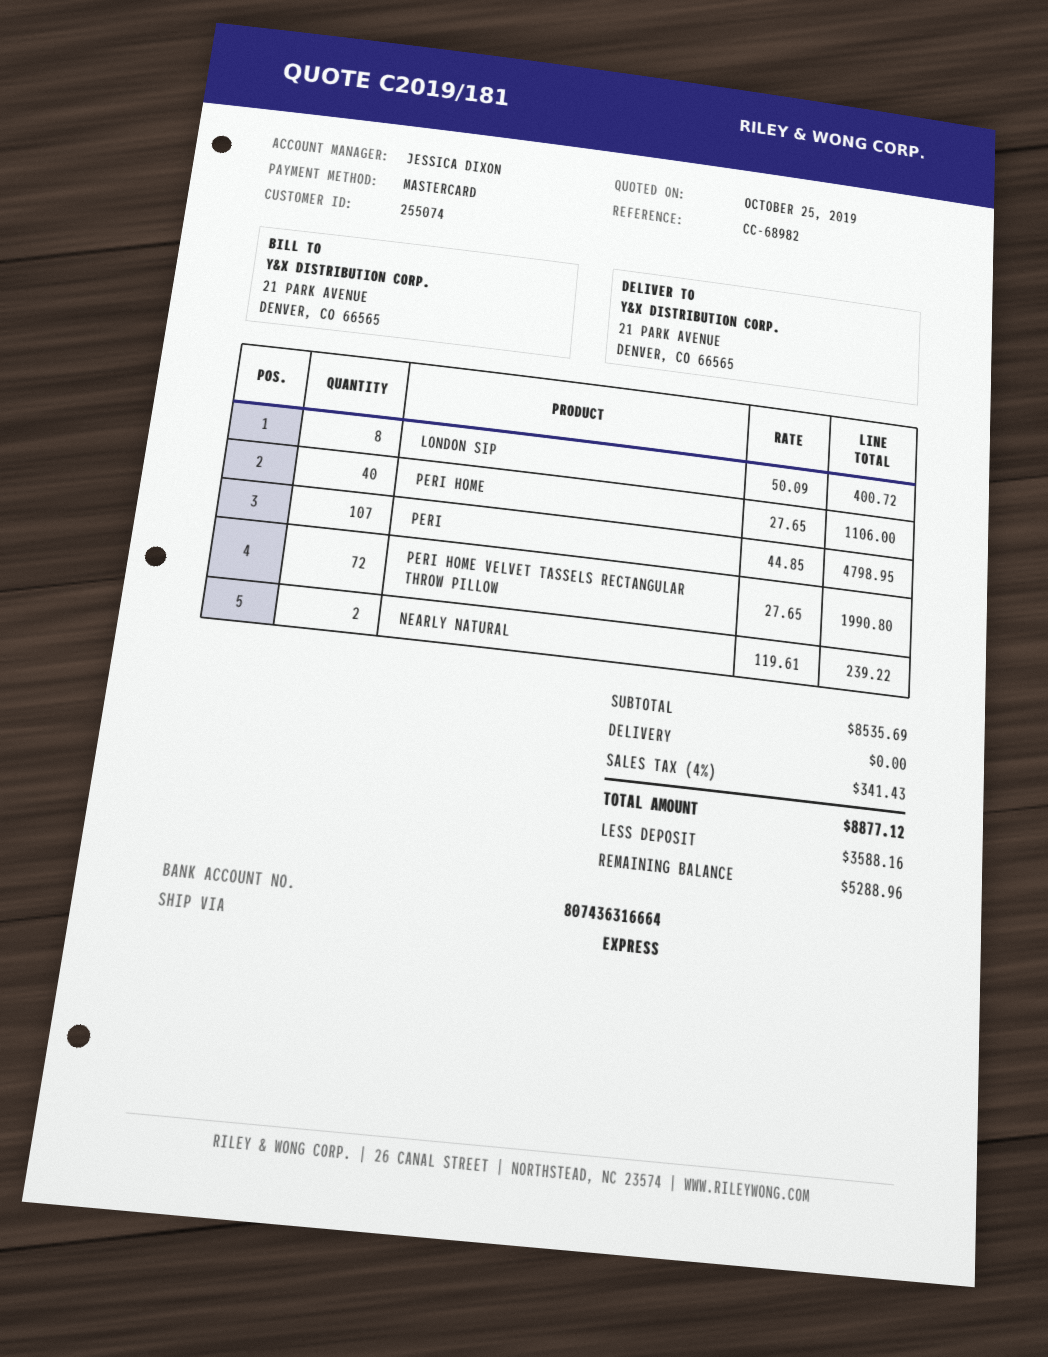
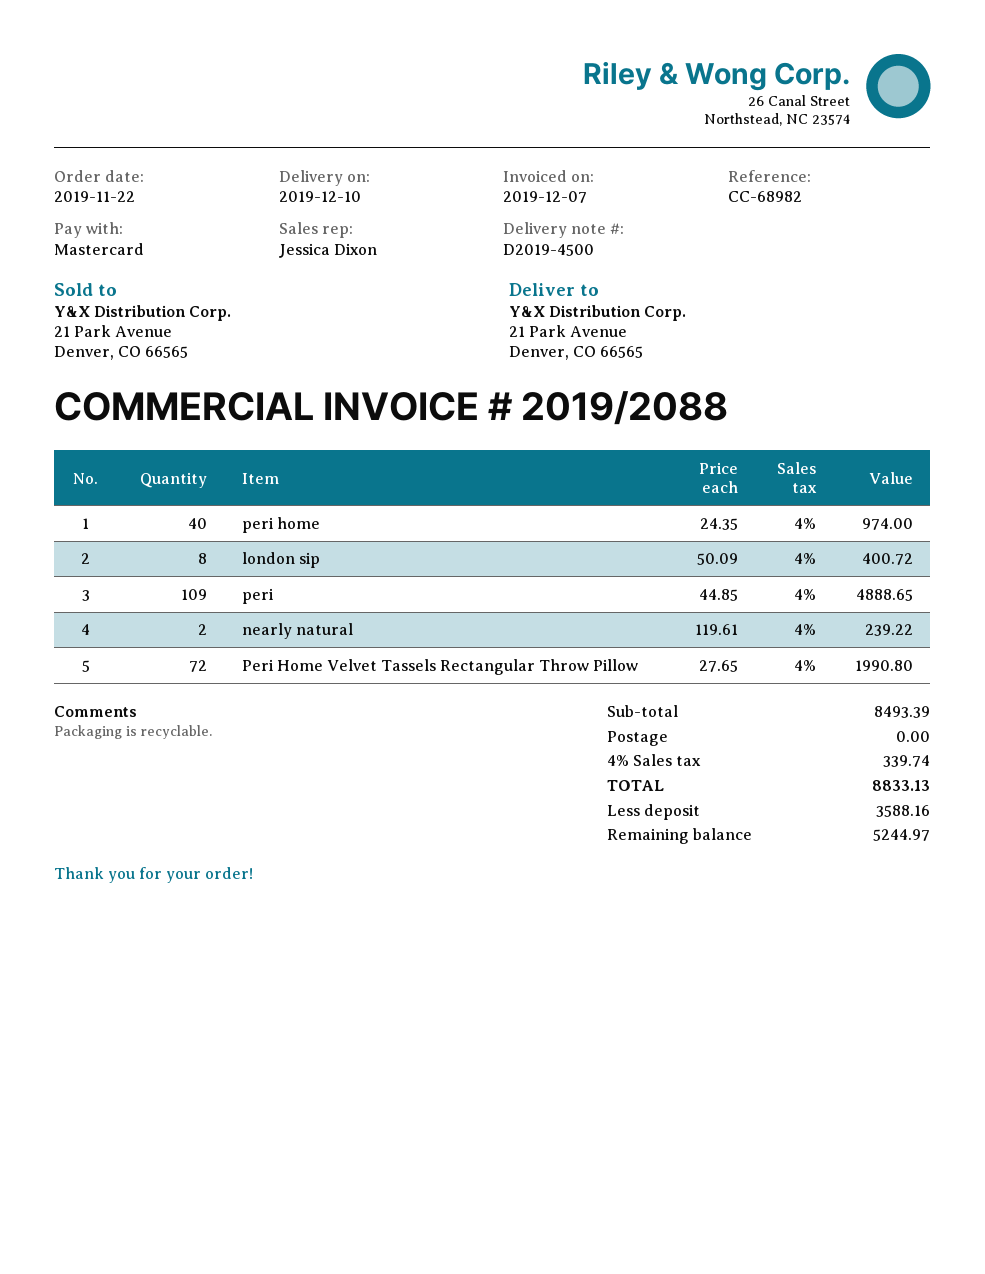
PERI HOME: 40 x 27.65 = 1106.00 -> 40 x 24.35 = 974.00
PERI: 107 x 44.85 = 4798.95 -> 109 x 44.85 = 4888.65
subtotal: 8535.69 -> 8493.39
tax: 4% = 341.43 -> 4% = 339.74
total: 8877.12 -> 8833.13
balance: 5288.96 -> 5244.97

